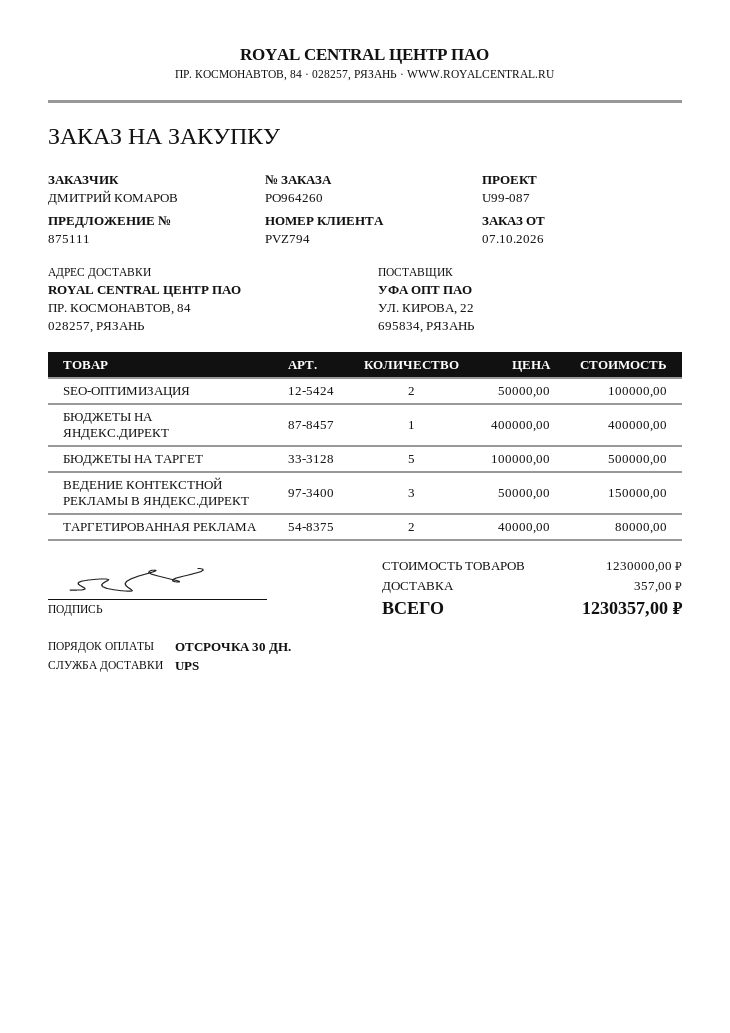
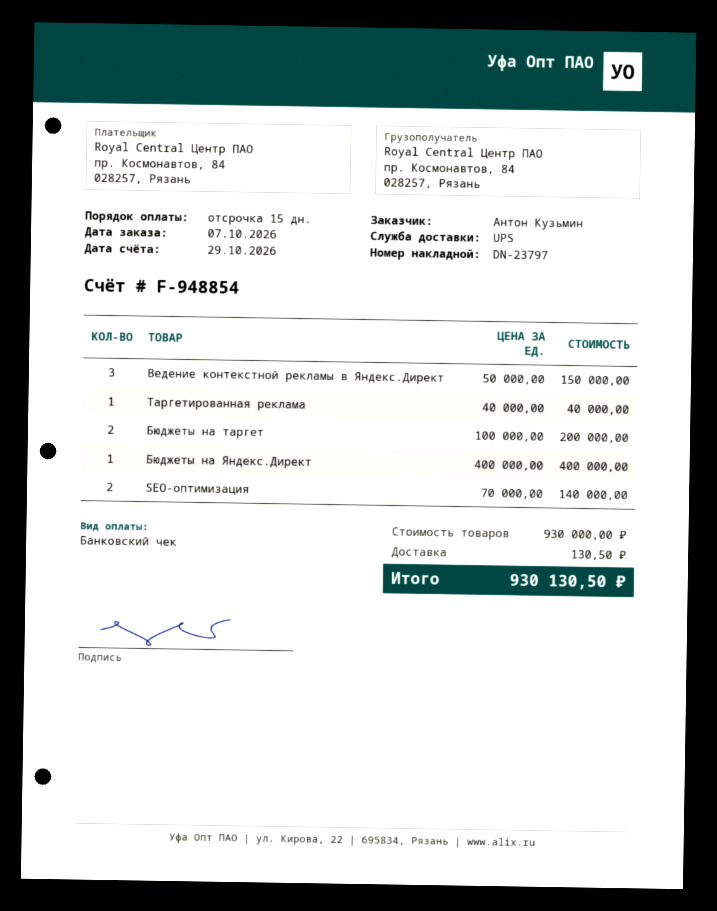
payment terms: 30 days -> 15 days
ordered by: ДМИТРИЙ КОМАРОВ -> Антон Кузьмин
SEO-ОПТИМИЗАЦИЯ: 2 x 50000.00 = 100000.00 -> 2 x 70000.00 = 140000.00
БЮДЖЕТЫ НА ТАРГЕТ: 5 x 100000.00 = 500000.00 -> 2 x 100000.00 = 200000.00
ТАРГЕТИРОВАННАЯ РЕКЛАМА: 2 x 40000.00 = 80000.00 -> 1 x 40000.00 = 40000.00
subtotal: 1230000.00 -> 930000.00
shipping: 357.00 -> 130.50
total: 1230357.00 -> 930130.50

